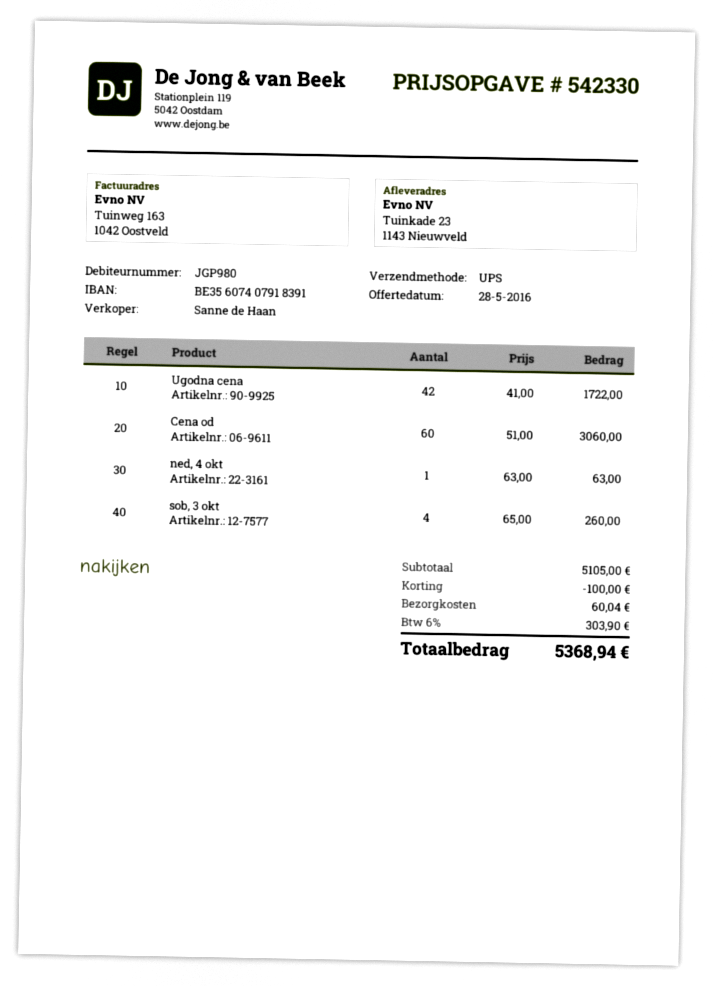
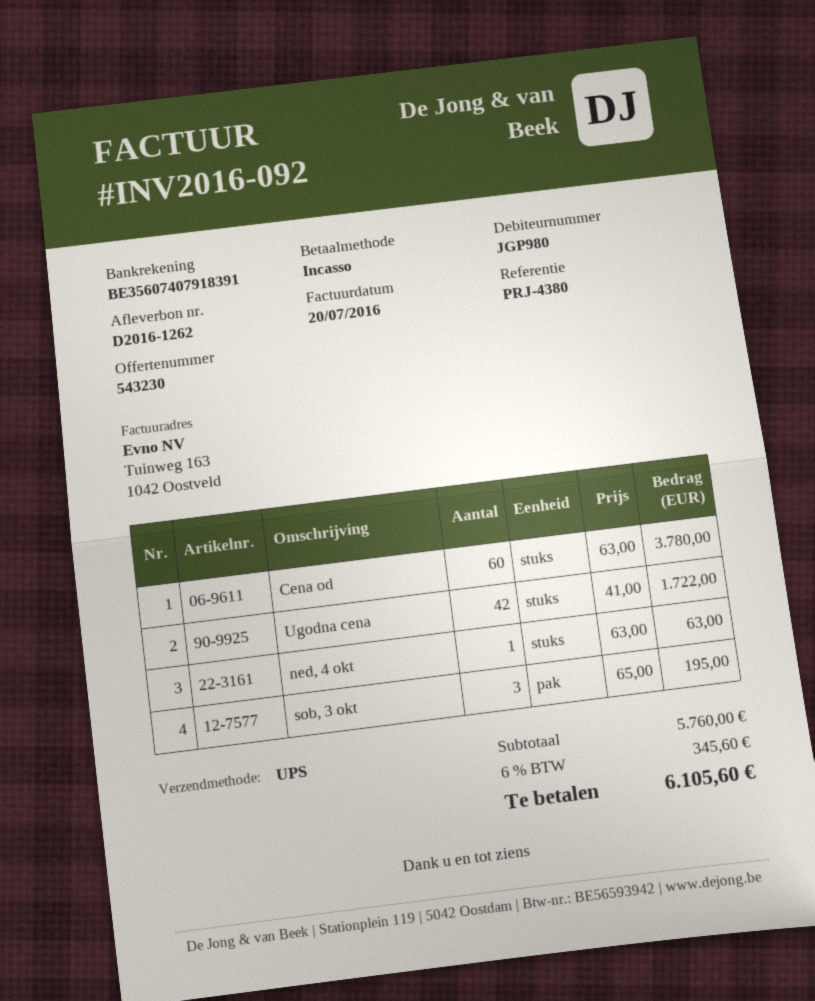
quote number: 542330 -> 543230
Cena od: 60 x 51.00 = 3060.00 -> 60 x 63.00 = 3780.00
sob, 3 okt: 4 x 65.00 = 260.00 -> 3 x 65.00 = 195.00
subtotal: 5105.00 -> 5760.00
discount: 100.00 -> none
shipping: 60.04 -> none
tax: 6% = 303.90 -> 6% = 345.60
total: 5368.94 -> 6105.60

